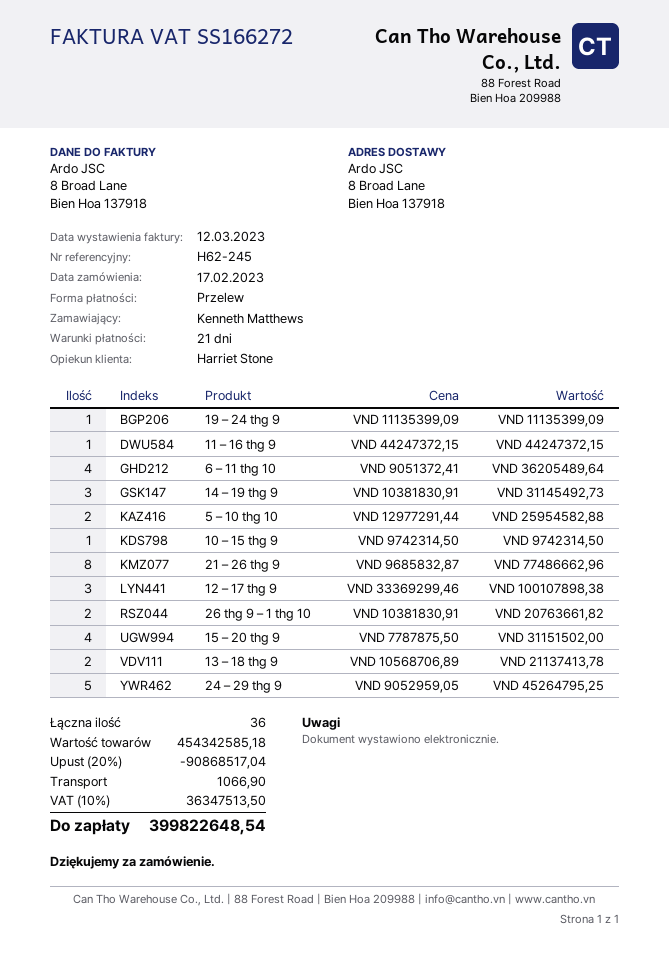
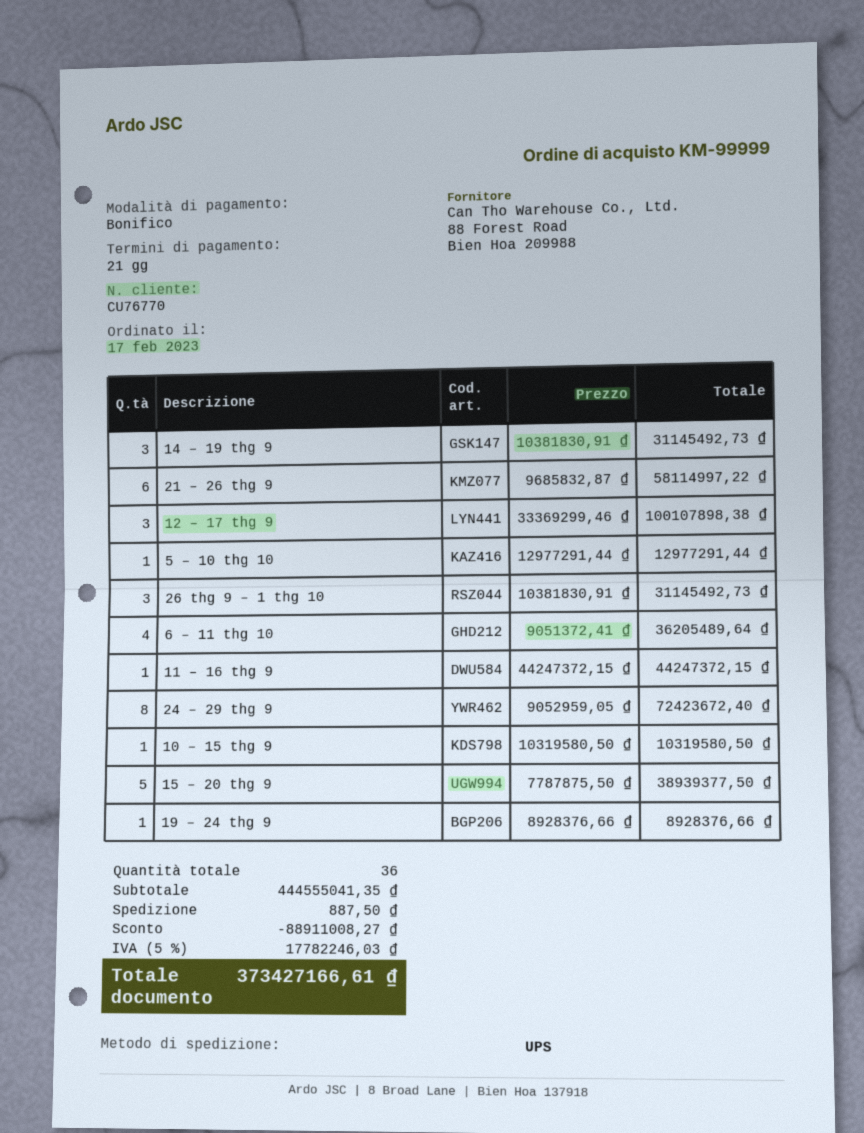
19 – 24 thg 9: 1 x 11135399.09 = 11135399.09 -> 1 x 8928376.66 = 8928376.66
5 – 10 thg 10: 2 x 12977291.44 = 25954582.88 -> 1 x 12977291.44 = 12977291.44
10 – 15 thg 9: 1 x 9742314.50 = 9742314.50 -> 1 x 10319580.50 = 10319580.50
21 – 26 thg 9: 8 x 9685832.87 = 77486662.96 -> 6 x 9685832.87 = 58114997.22
26 thg 9 – 1 thg 10: 2 x 10381830.91 = 20763661.82 -> 3 x 10381830.91 = 31145492.73
15 – 20 thg 9: 4 x 7787875.50 = 31151502.00 -> 5 x 7787875.50 = 38939377.50
13 – 18 thg 9: 2 x 10568706.89 = 21137413.78 -> none
24 – 29 thg 9: 5 x 9052959.05 = 45264795.25 -> 8 x 9052959.05 = 72423672.40
subtotal: 454342585.18 -> 444555041.35
discount: 90868517.04 -> 88911008.27
shipping: 1066.90 -> 887.50
tax: 10% = 36347513.50 -> 5% = 17782246.03
total: 399822648.54 -> 373427166.61

